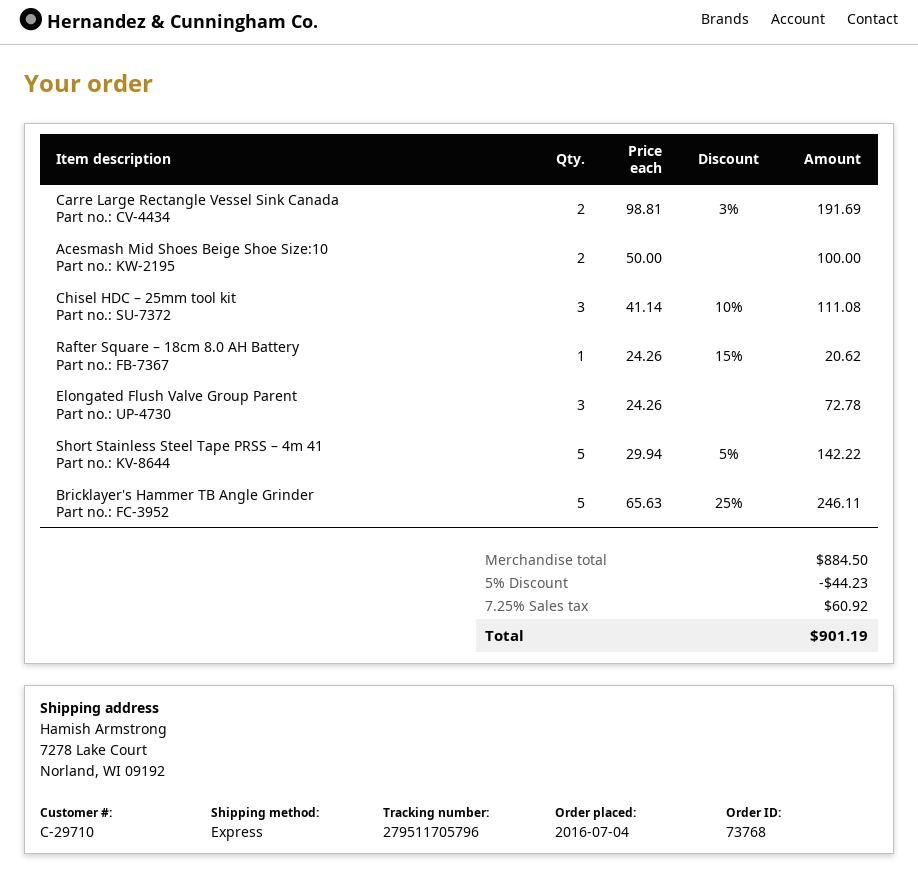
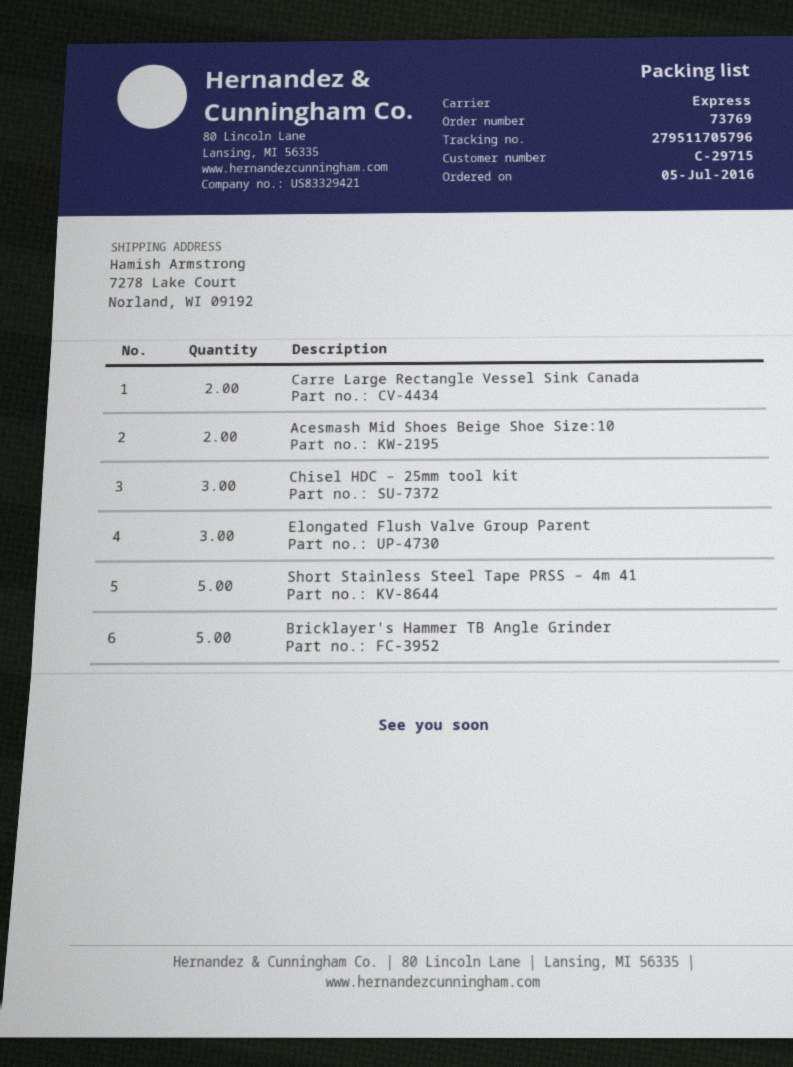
order number: 73768 -> 73769
order date: 2016-07-04 -> 2016-07-05
customer number: C-29710 -> C-29715
Rafter Square – 18cm 8.0 AH Battery: 1 -> none

